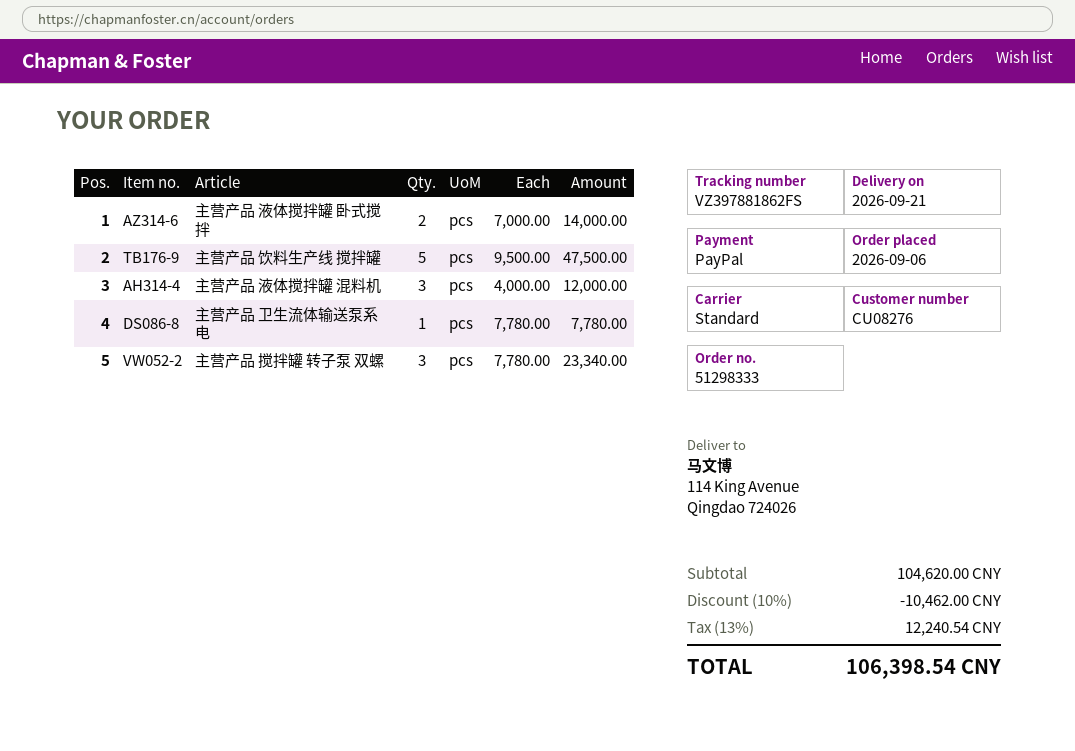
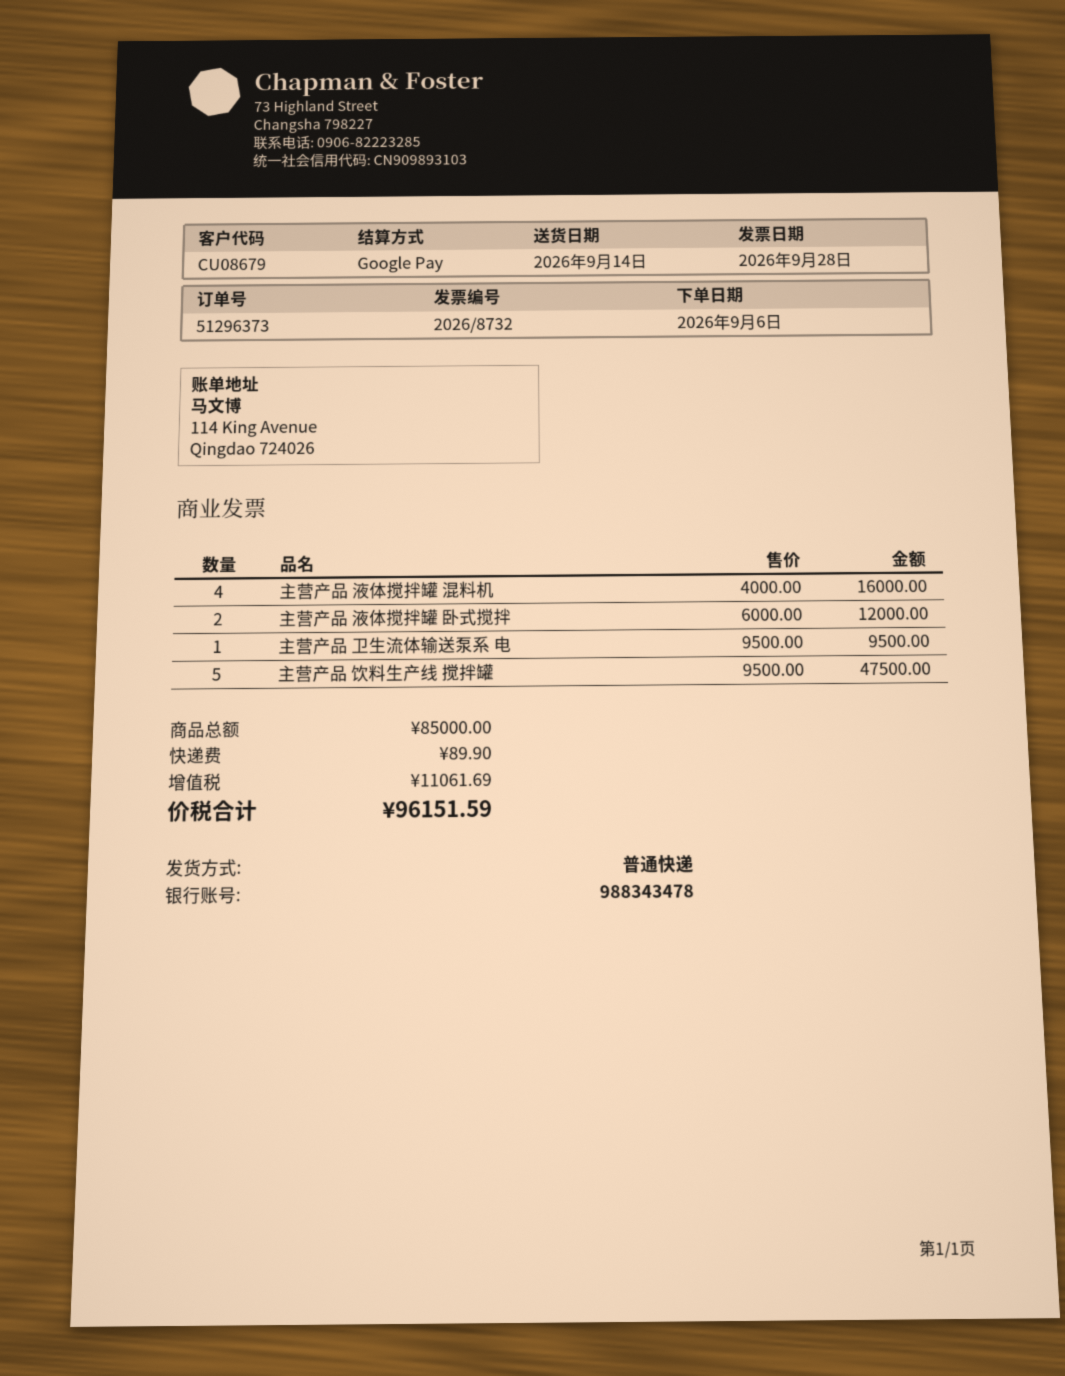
order number: 51298333 -> 51296373
delivery date: 2026-09-21 -> 2026-09-14
customer number: CU08276 -> CU08679
payment method: PayPal -> Google Pay
主营产品 液体搅拌罐 卧式搅拌: 2 x 7000.00 = 14000.00 -> 2 x 6000.00 = 12000.00
主营产品 液体搅拌罐 混料机: 3 x 4000.00 = 12000.00 -> 4 x 4000.00 = 16000.00
主营产品 卫生流体输送泵系 电: 1 x 7780.00 = 7780.00 -> 1 x 9500.00 = 9500.00
主营产品 搅拌罐 转子泵 双螺: 3 x 7780.00 = 23340.00 -> none
subtotal: 104620.00 -> 85000.00
discount: 10% = 10462.00 -> none
shipping: none -> 89.90
tax: 12240.54 -> 11061.69
total: 106398.54 -> 96151.59

